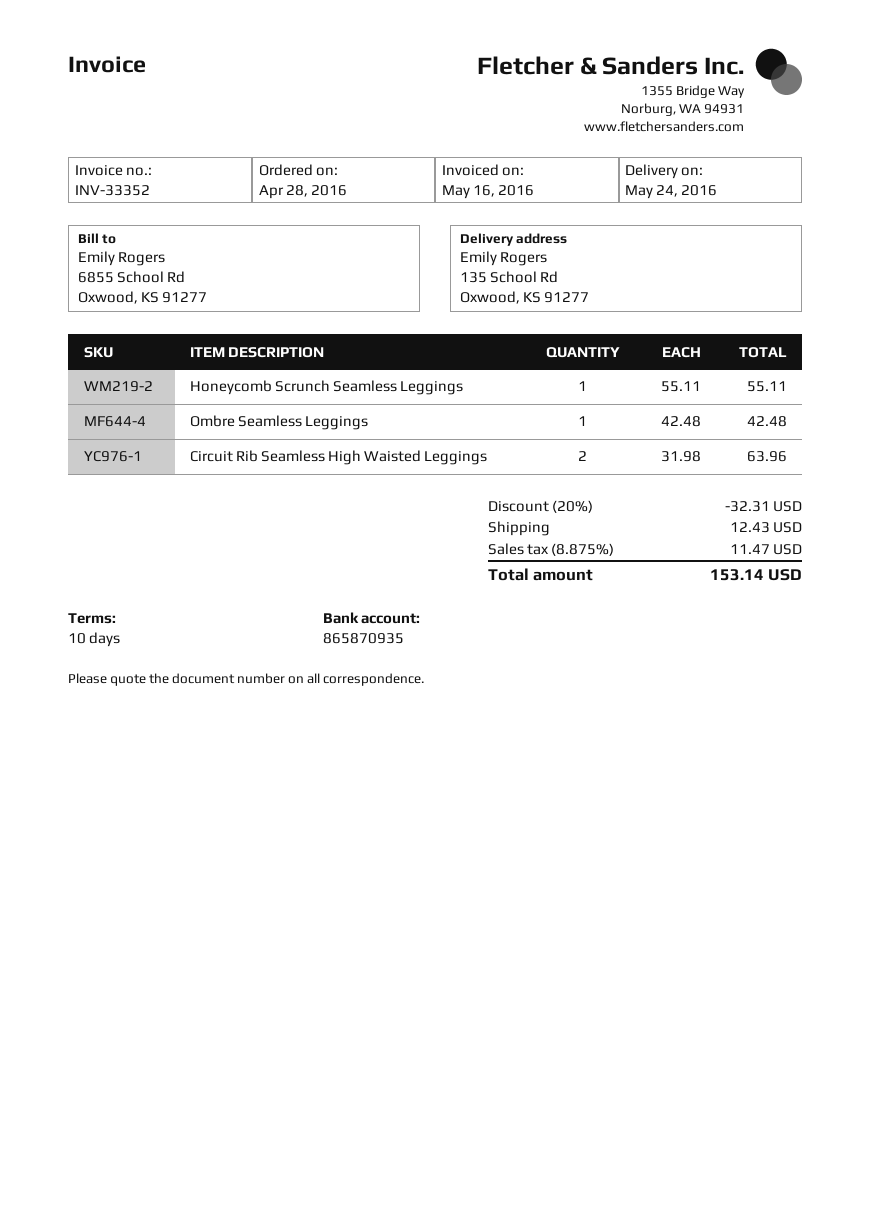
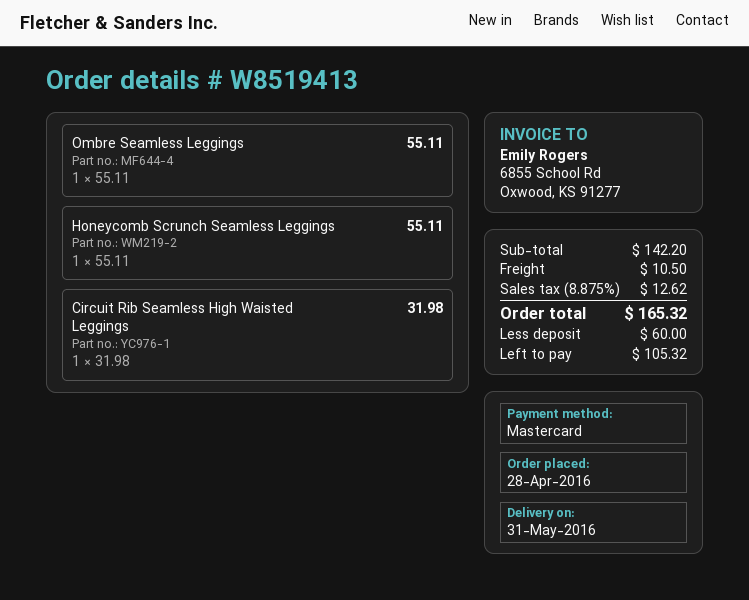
delivery date: 2016-05-24 -> 2016-05-31
Ombre Seamless Leggings: 1 x 42.48 = 42.48 -> 1 x 55.11 = 55.11
Circuit Rib Seamless High Waisted Leggings: 2 x 31.98 = 63.96 -> 1 x 31.98 = 31.98
discount: 20% = 32.31 -> none
shipping: 12.43 -> 10.50
tax: 8.875% = 11.47 -> 8.875% = 12.62
total: 153.14 -> 165.32

